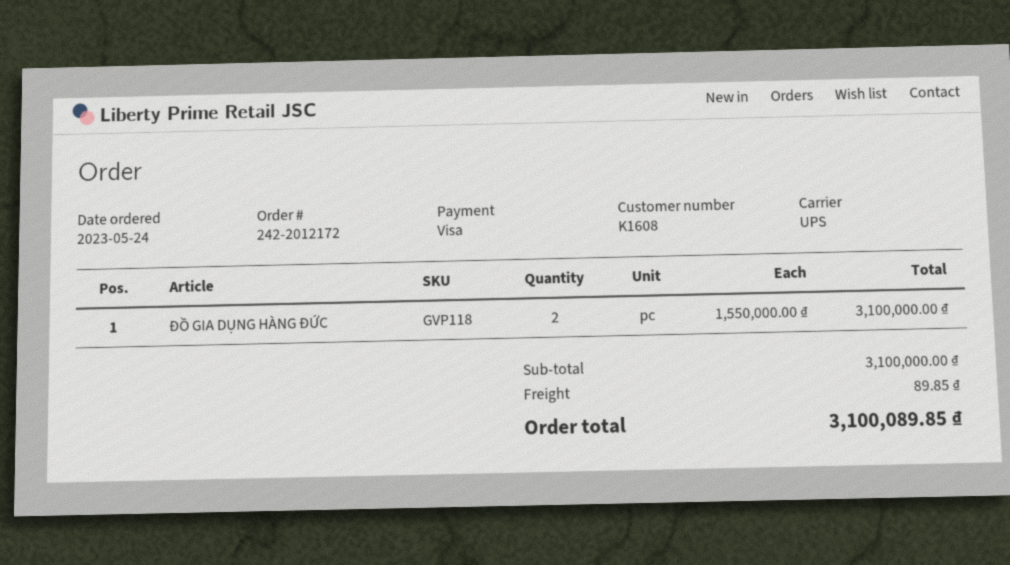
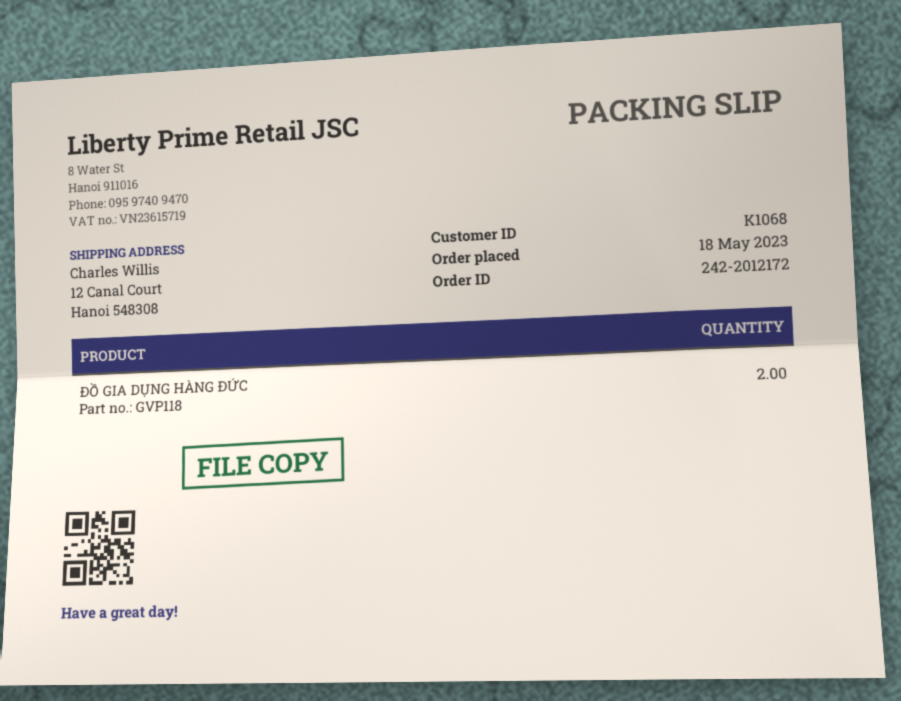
order date: 2023-05-24 -> 2023-05-18
customer number: K1608 -> K1068

